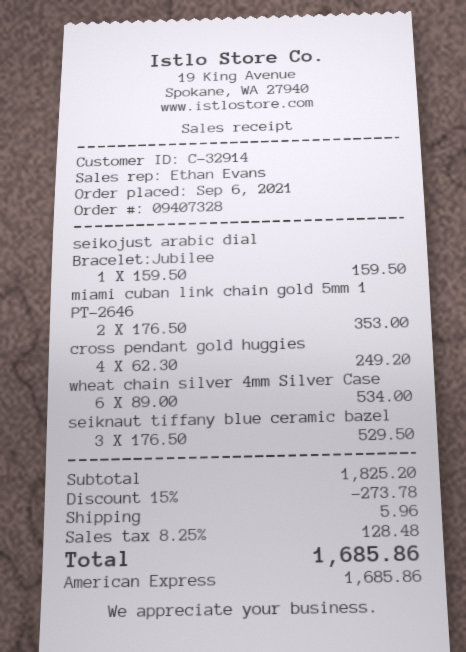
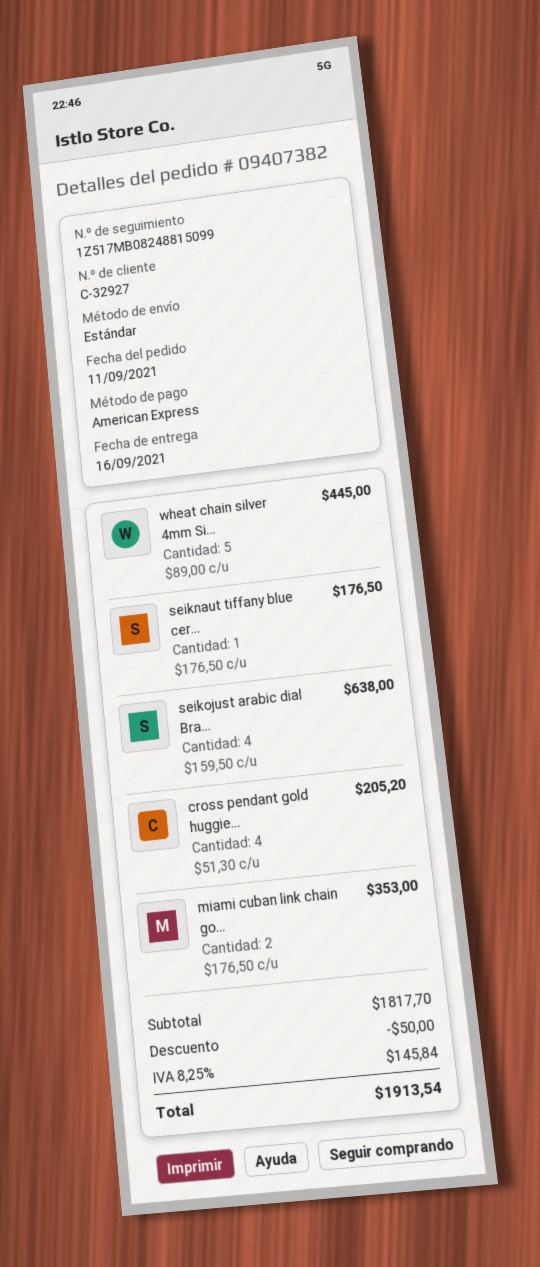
order number: 09407328 -> 09407382
order date: 2021-09-06 -> 2021-09-11
customer number: C-32914 -> C-32927
seikojust arabic dial Bracelet:Jubilee: 1 x 159.50 = 159.50 -> 4 x 159.50 = 638.00
cross pendant gold huggies: 4 x 62.30 = 249.20 -> 4 x 51.30 = 205.20
wheat chain silver 4mm Silver Case: 6 x 89.00 = 534.00 -> 5 x 89.00 = 445.00
seiknaut tiffany blue ceramic bazel: 3 x 176.50 = 529.50 -> 1 x 176.50 = 176.50
subtotal: 1825.20 -> 1817.70
discount: 273.78 -> 50.00
shipping: 5.96 -> none
tax: 8.25% = 128.48 -> 8.25% = 145.84
total: 1685.86 -> 1913.54

